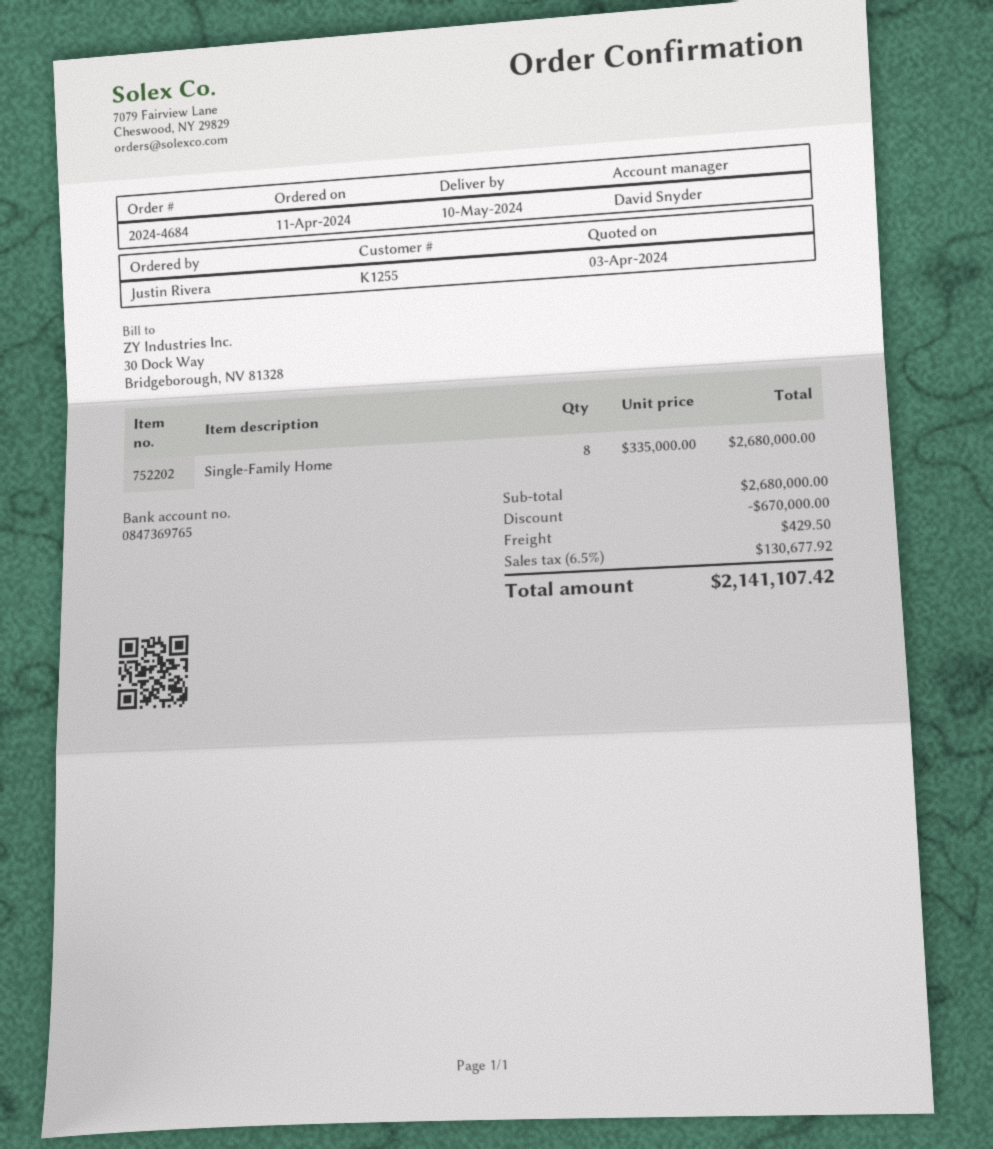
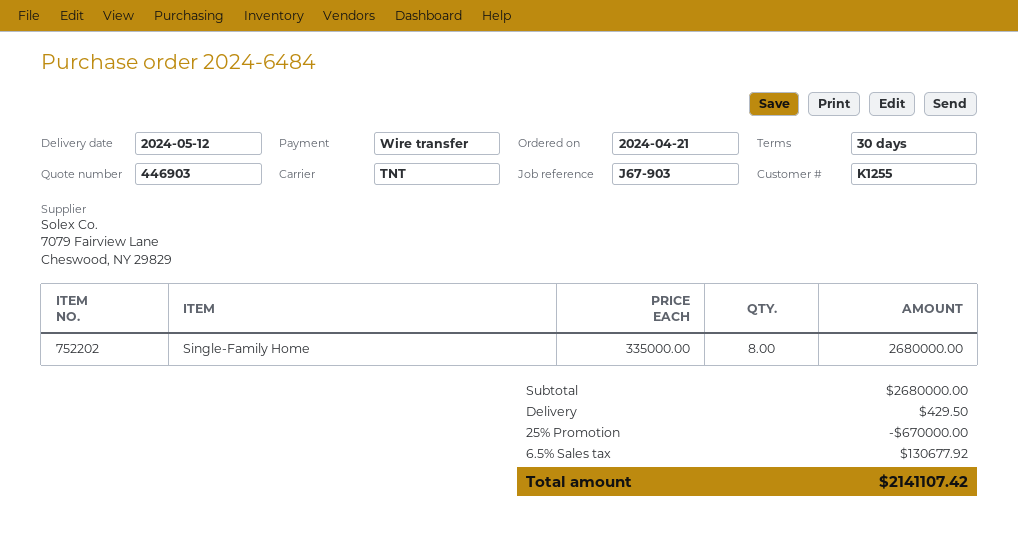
order number: 2024-4684 -> 2024-6484
order date: 2024-04-11 -> 2024-04-21
delivery date: 2024-05-10 -> 2024-05-12

